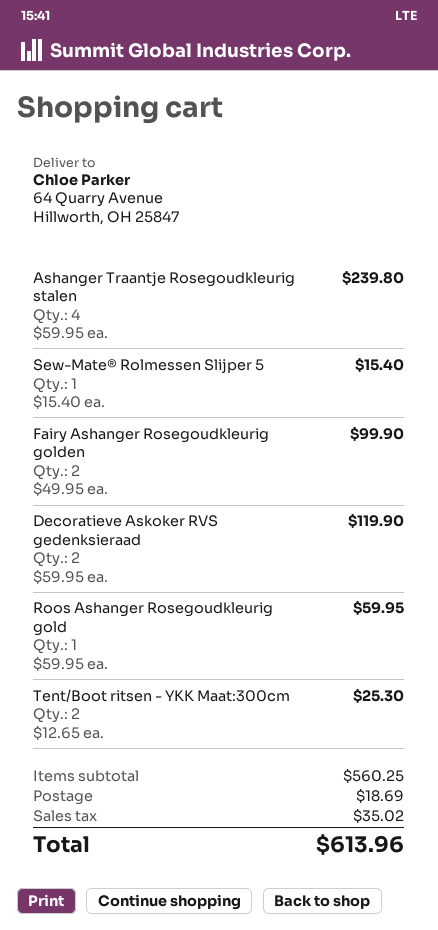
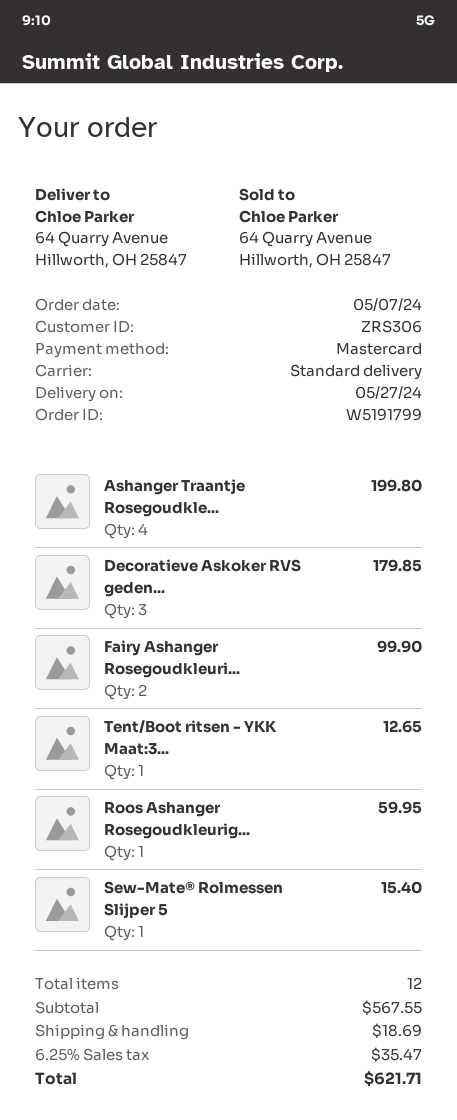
Ashanger Traantje Rosegoudkleurig stalen: 4 for 239.80 -> 4 for 199.80
Decoratieve Askoker RVS gedenksieraad: 2 for 119.90 -> 3 for 179.85
Tent/Boot ritsen - YKK Maat:300cm: 2 for 25.30 -> 1 for 12.65
subtotal: 560.25 -> 567.55
tax: 35.02 -> 35.47
total: 613.96 -> 621.71

